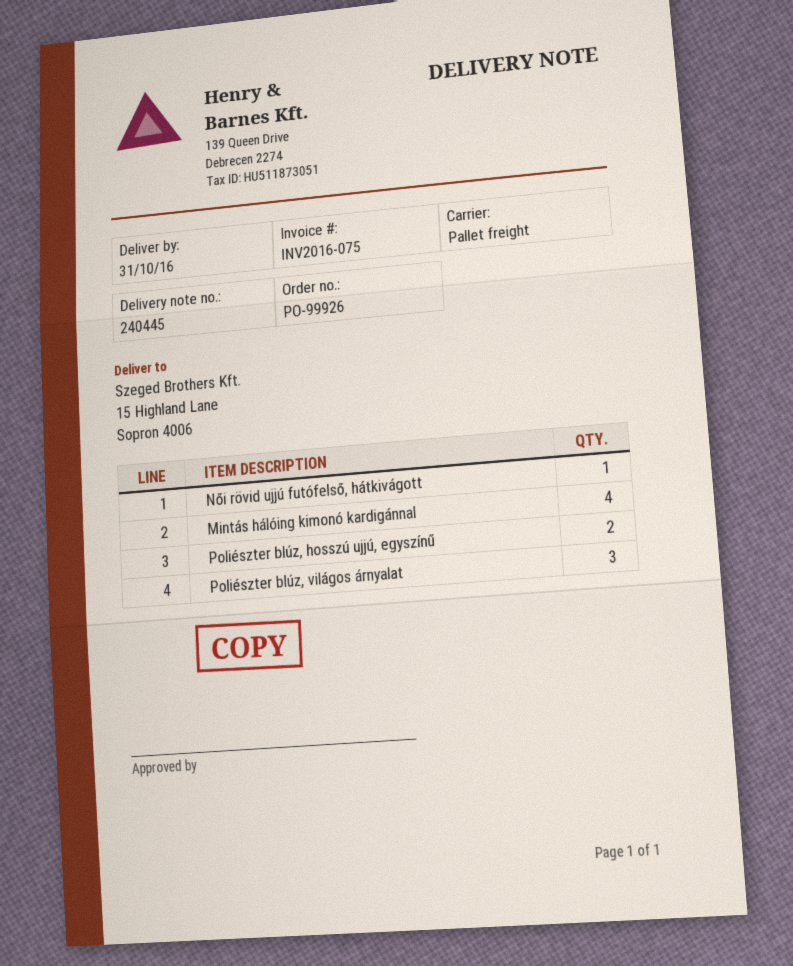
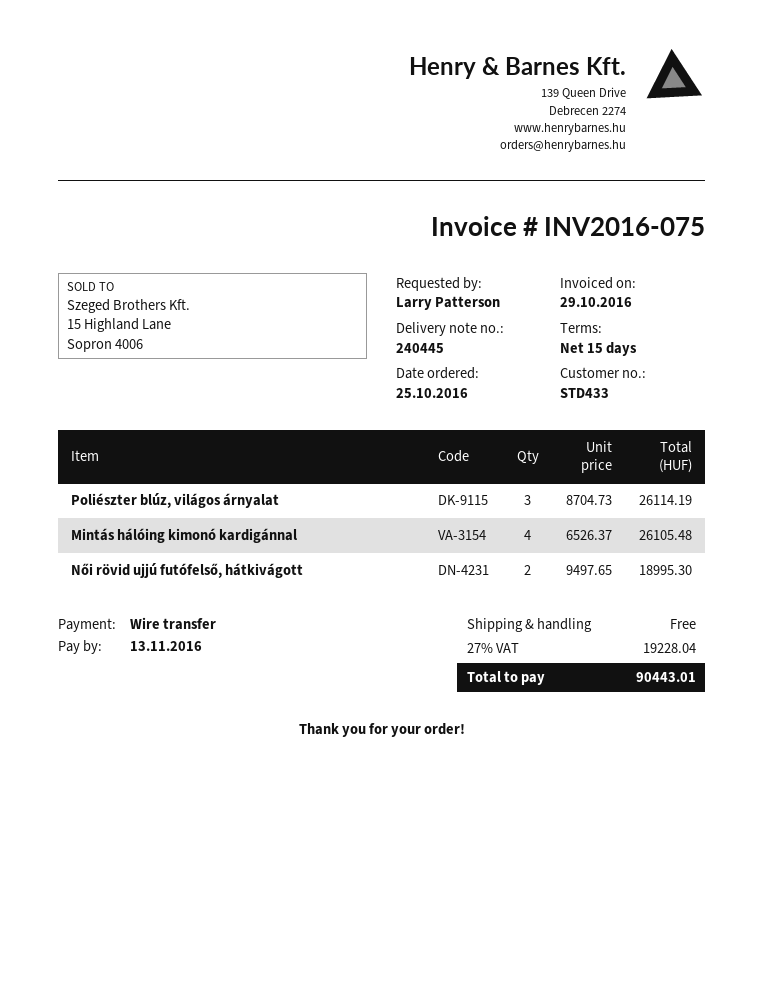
Női rövid ujjú futófelső, hátkivágott: 1 -> 2
Poliészter blúz, hosszú ujjú, egyszínű: 2 -> none

